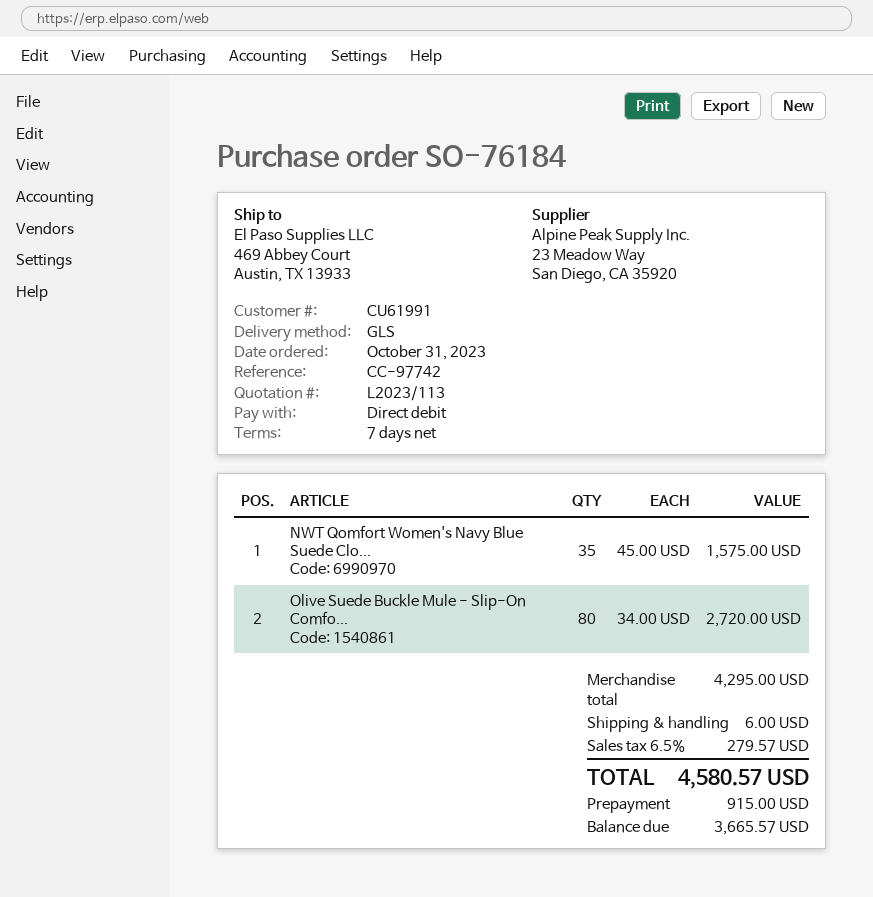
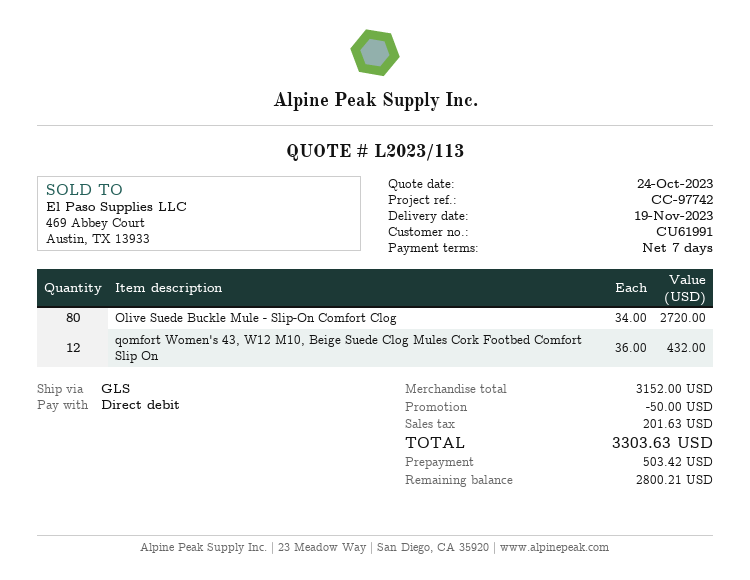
NWT Qomfort Women's Navy Blue Suede Clo...: 35 x 45.00 = 1575.00 -> none
qomfort Women's 43, W12 M10, Beige Suede Clog Mules Cork Footbed Comfort Slip On: none -> 12 x 36.00 = 432.00
subtotal: 4295.00 -> 3152.00
discount: none -> 50.00
shipping: 6.00 -> none
tax: 279.57 -> 201.63
total: 4580.57 -> 3303.63
deposit: 915.00 -> 503.42
balance: 3665.57 -> 2800.21

